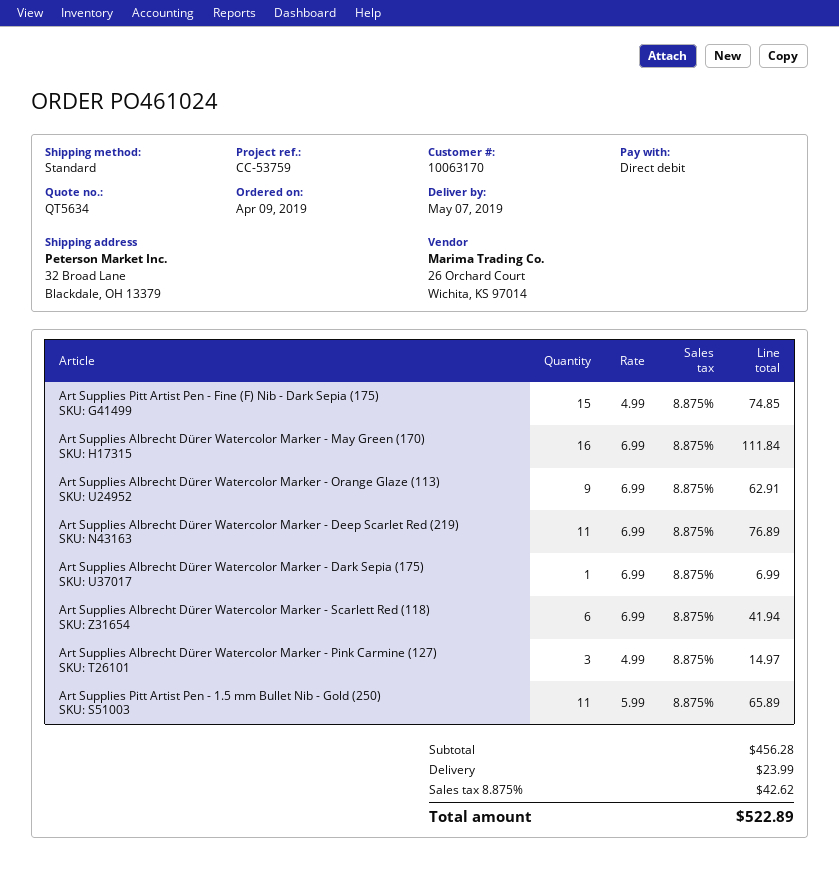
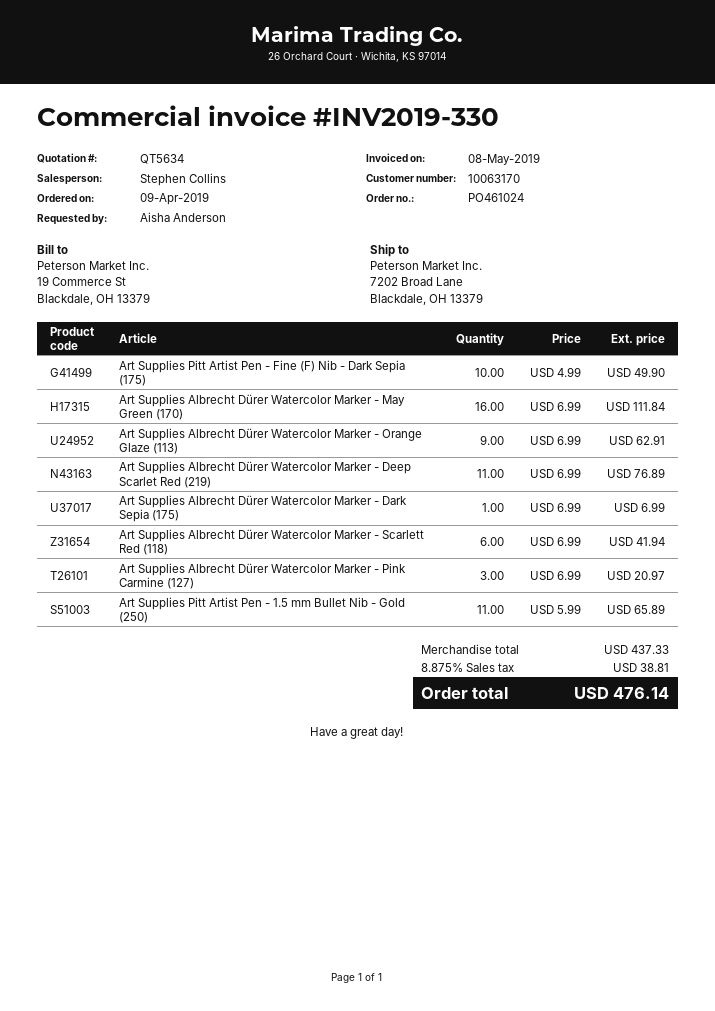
ship to: 32 Broad Lane, Blackdale, OH 13379 -> 7202 Broad Lane, Blackdale, OH 13379
Art Supplies Pitt Artist Pen - Fine (F) Nib - Dark Sepia (175): 15 x 4.99 = 74.85 -> 10 x 4.99 = 49.90
Art Supplies Albrecht Dürer Watercolor Marker - Pink Carmine (127): 3 x 4.99 = 14.97 -> 3 x 6.99 = 20.97
subtotal: 456.28 -> 437.33
shipping: 23.99 -> none
tax: 8.875% = 42.62 -> 8.875% = 38.81
total: 522.89 -> 476.14

